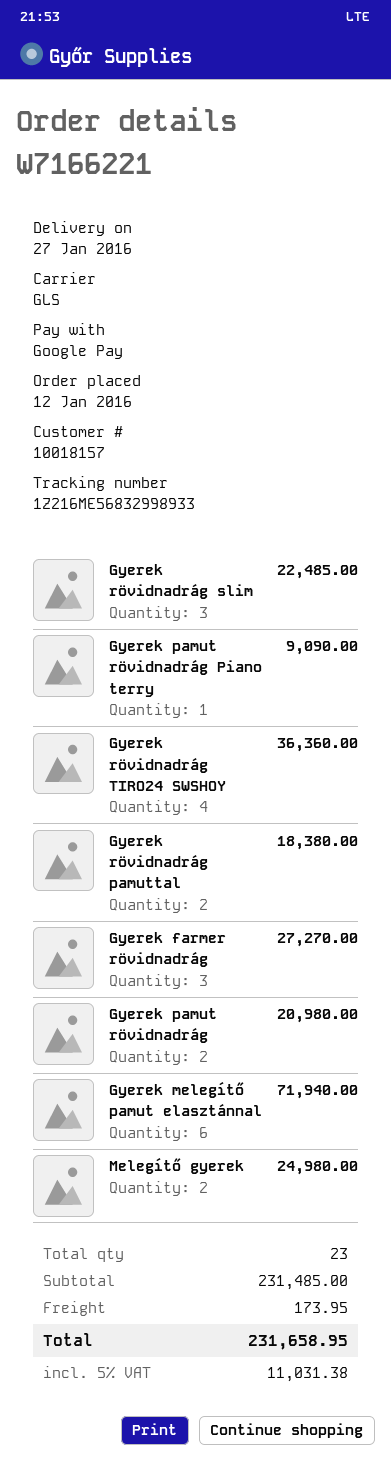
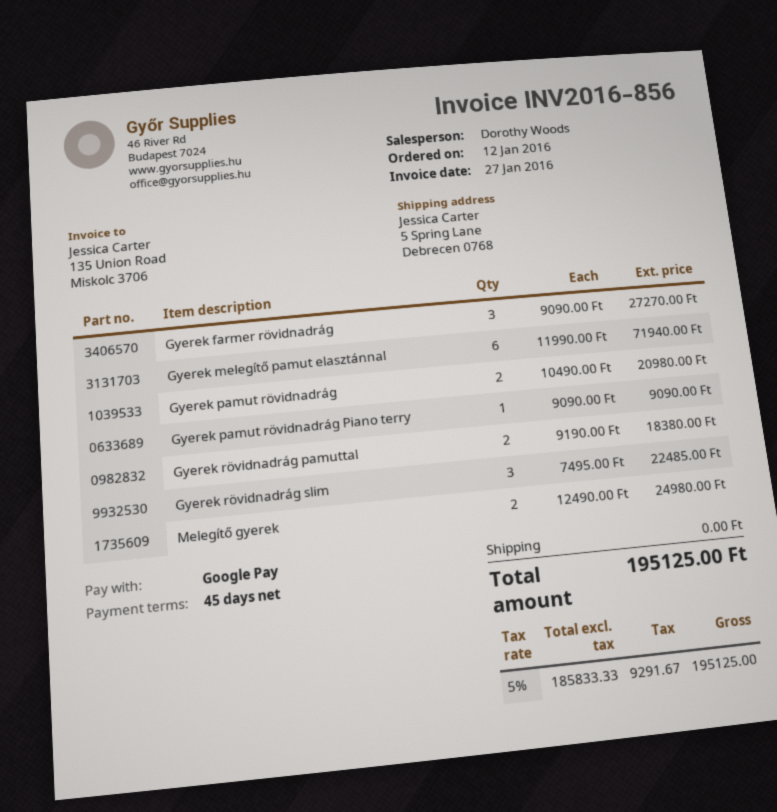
Gyerek rövidnadrág TIRO24 SWSHOY: 4 for 36360.00 -> none
shipping: 173.95 -> 0.00
tax: 5% = 11031.38 -> 5% = 9291.67
total: 231658.95 -> 195125.00

